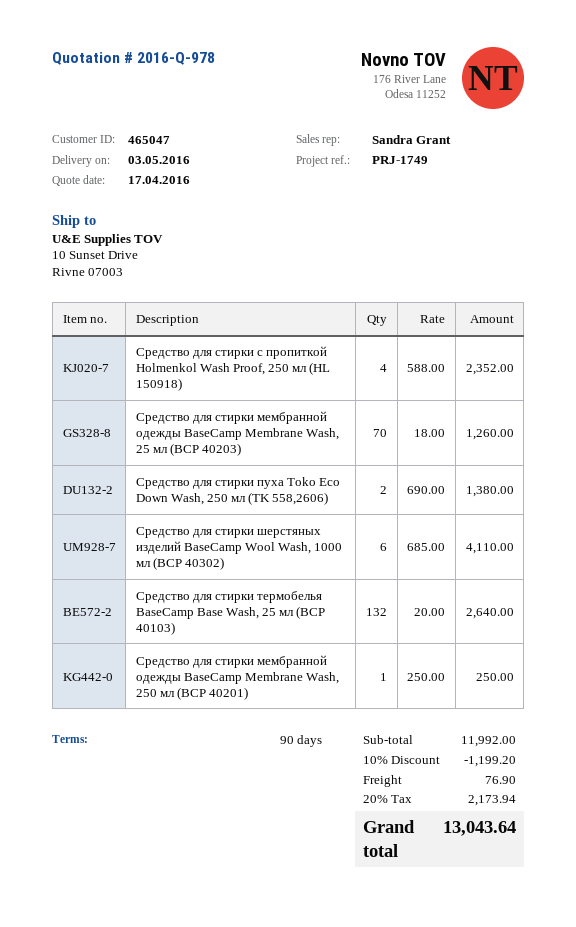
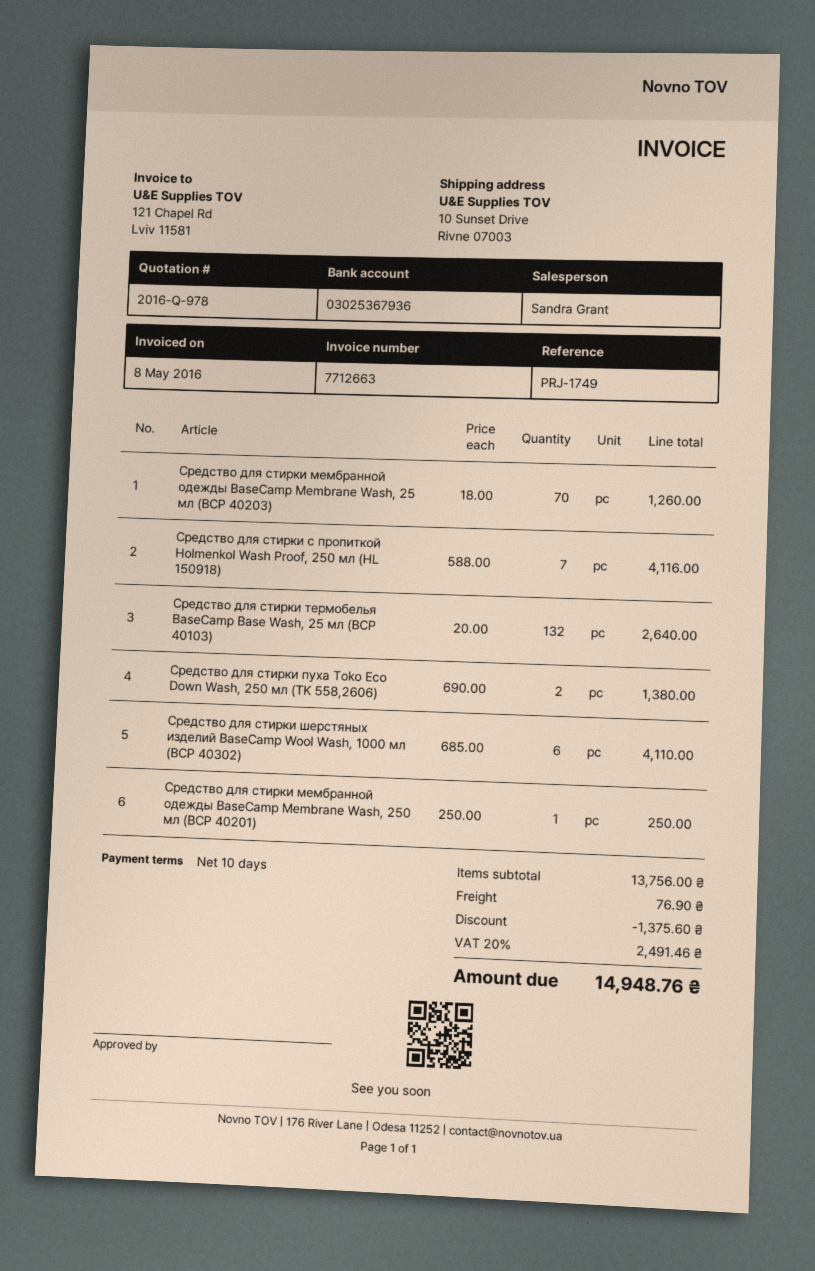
payment terms: 90 days -> 10 days
Средство для стирки с пропиткой Holmenkol Wash Proof, 250 мл (HL 150918): 4 x 588.00 = 2352.00 -> 7 x 588.00 = 4116.00
subtotal: 11992.00 -> 13756.00
discount: 1199.20 -> 1375.60
tax: 20% = 2173.94 -> 20% = 2491.46
total: 13043.64 -> 14948.76

